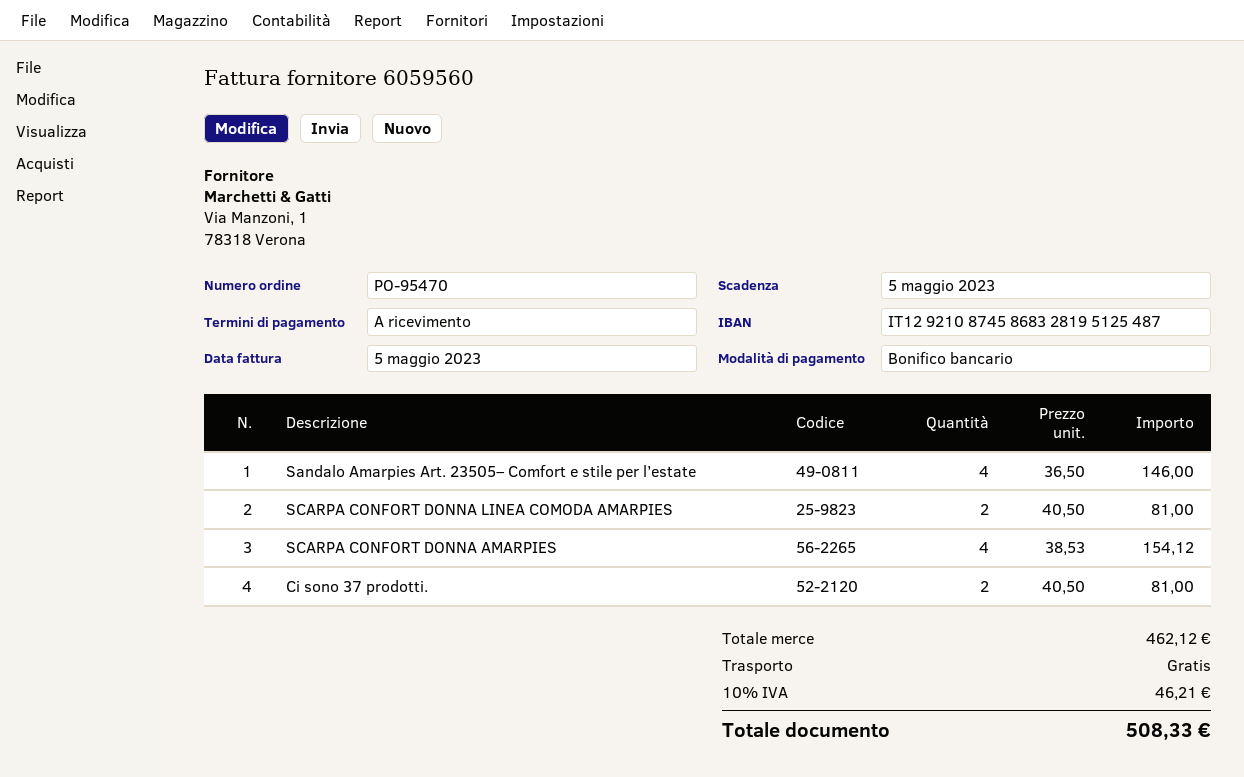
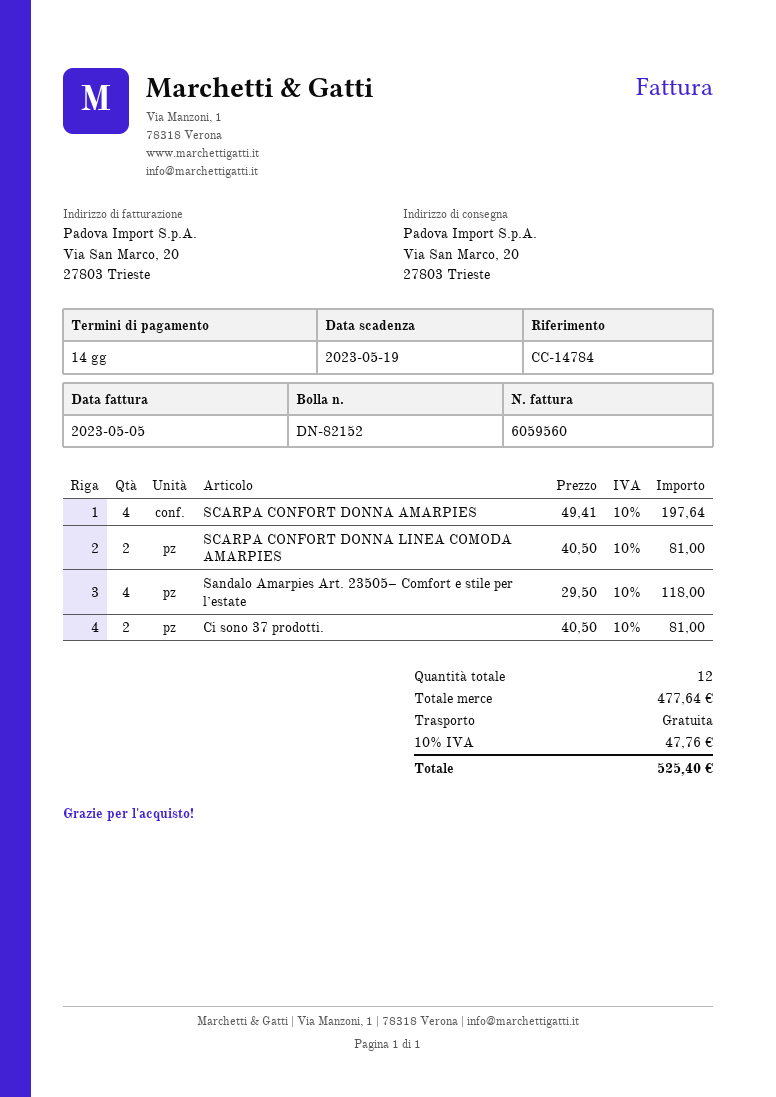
payment terms: on receipt -> 14 days
due date: 2023-05-05 -> 2023-05-19
Sandalo Amarpies Art. 23505– Comfort e stile per l’estate: 4 x 36.50 = 146.00 -> 4 x 29.50 = 118.00
SCARPA CONFORT DONNA AMARPIES: 4 x 38.53 = 154.12 -> 4 x 49.41 = 197.64
subtotal: 462.12 -> 477.64
tax: 10% = 46.21 -> 10% = 47.76
total: 508.33 -> 525.40

